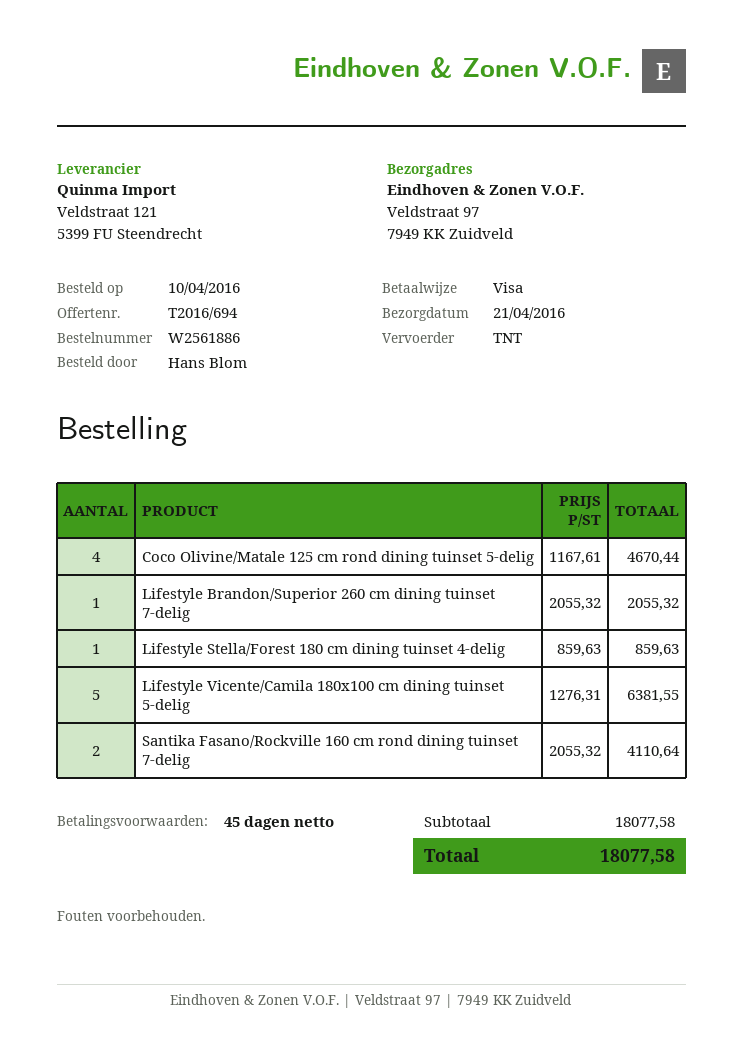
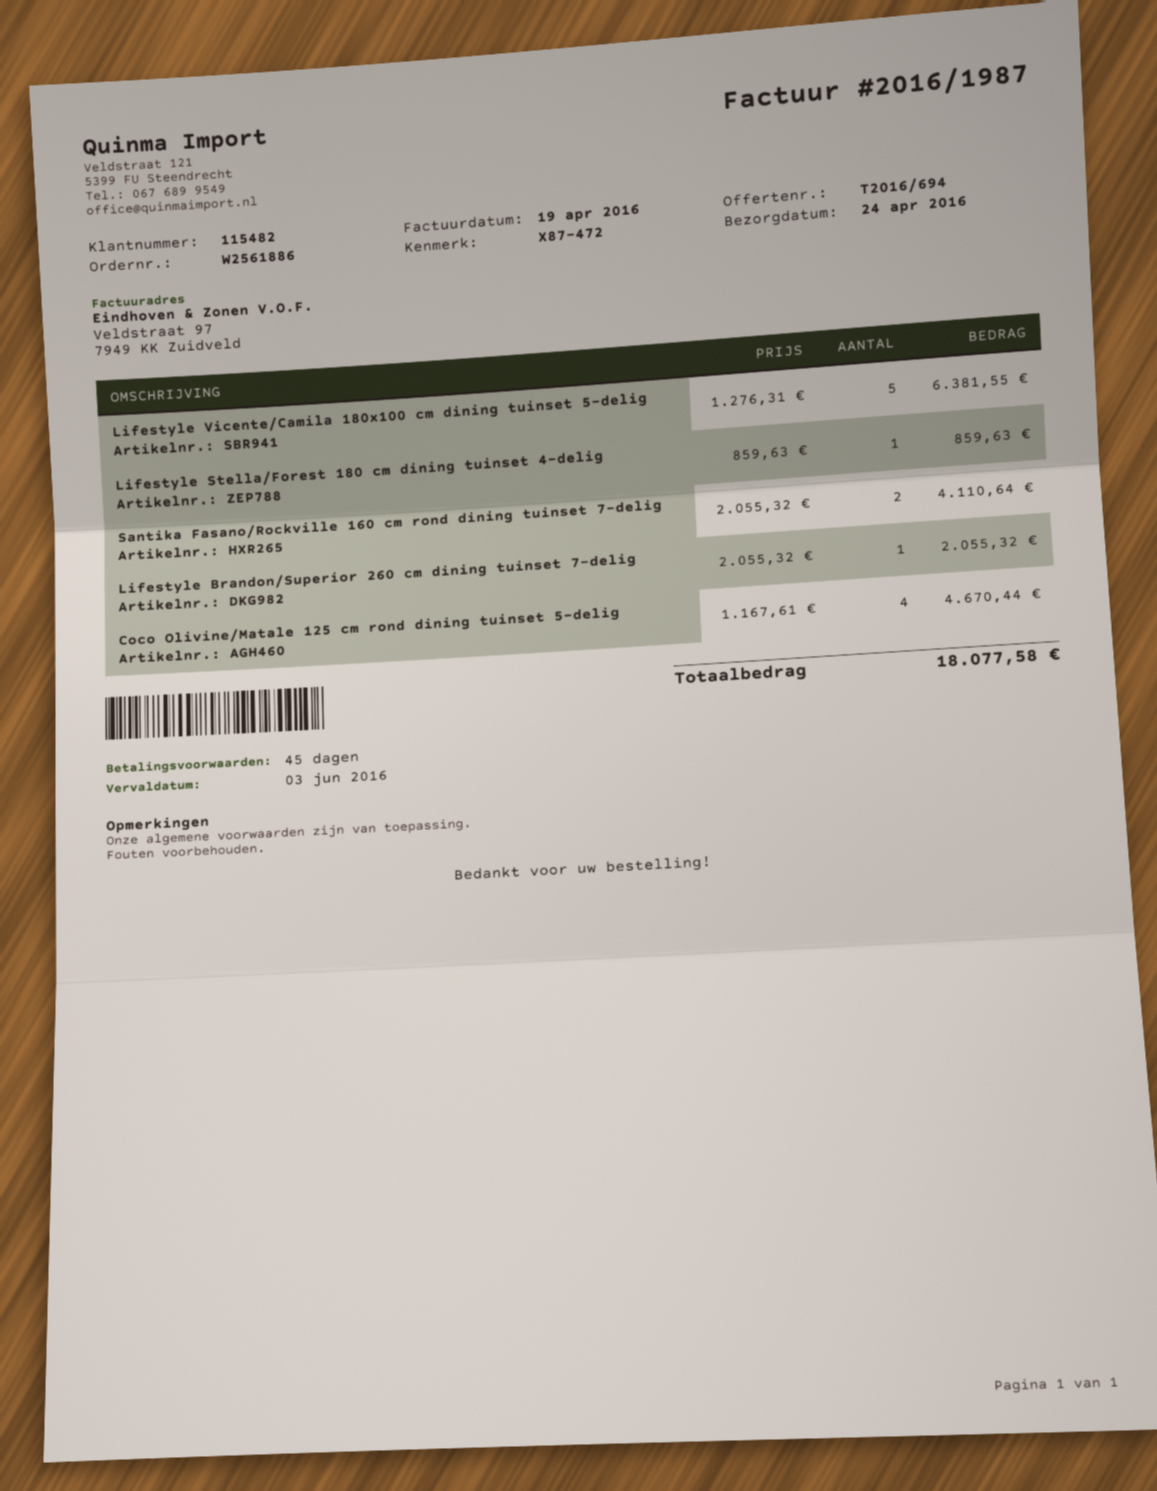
delivery date: 2016-04-21 -> 2016-04-24

